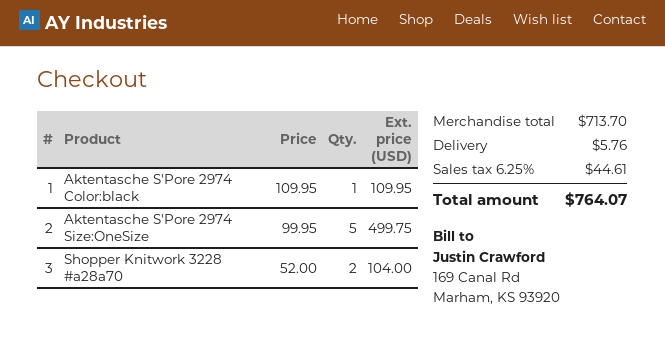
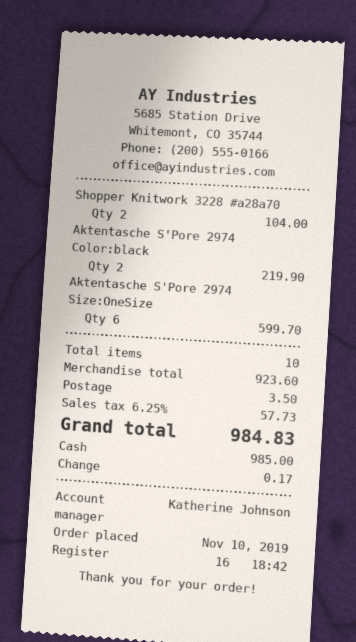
Aktentasche S'Pore 2974 Color:black: 1 for 109.95 -> 2 for 219.90
Aktentasche S'Pore 2974 Size:OneSize: 5 for 499.75 -> 6 for 599.70
subtotal: 713.70 -> 923.60
shipping: 5.76 -> 3.50
tax: 6.25% = 44.61 -> 6.25% = 57.73
total: 764.07 -> 984.83

